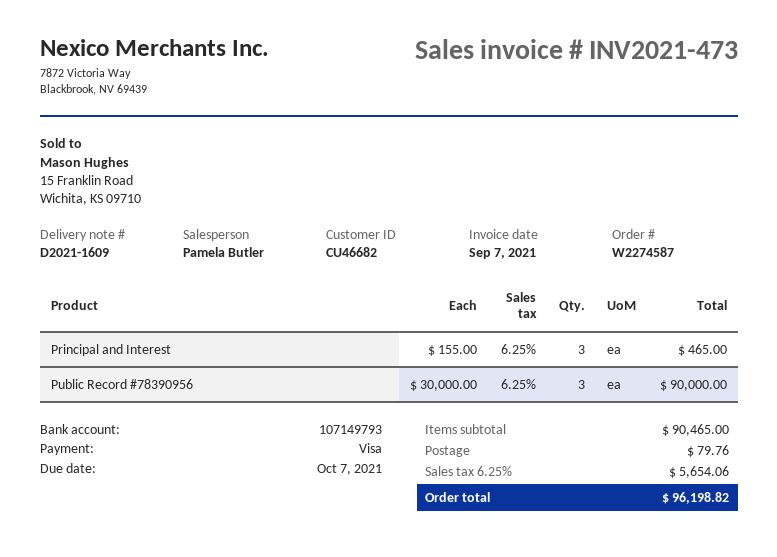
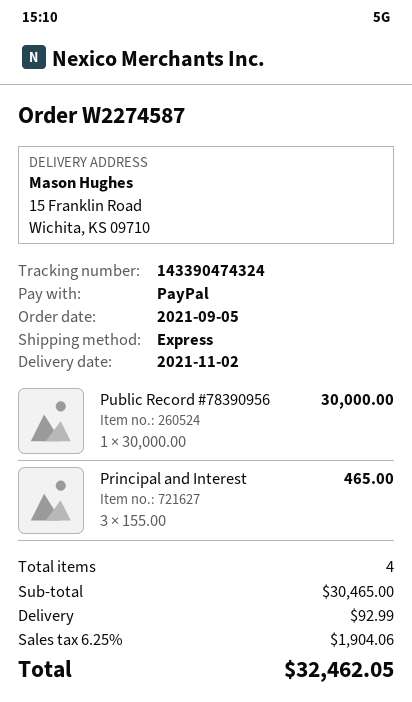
payment method: Visa -> PayPal
Public Record #78390956: 3 x 30000.00 = 90000.00 -> 1 x 30000.00 = 30000.00
subtotal: 90465.00 -> 30465.00
shipping: 79.76 -> 92.99
tax: 6.25% = 5654.06 -> 6.25% = 1904.06
total: 96198.82 -> 32462.05

